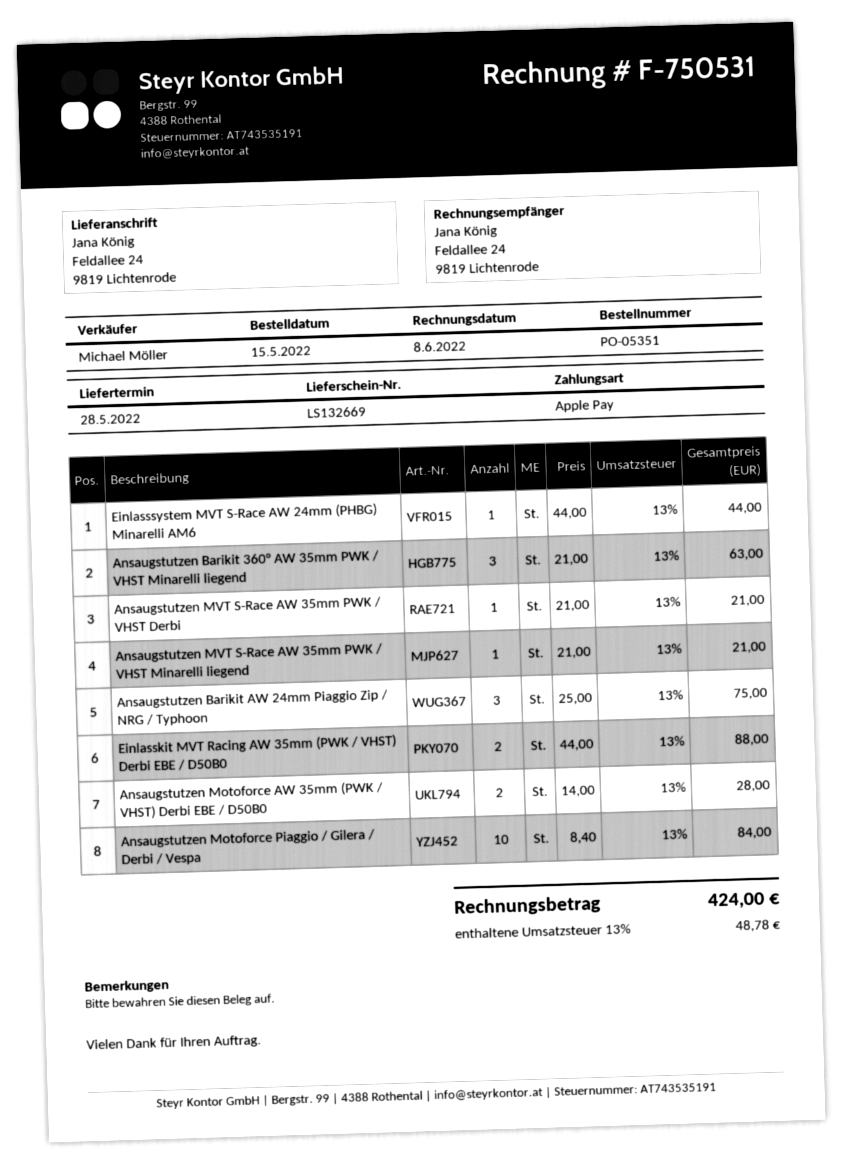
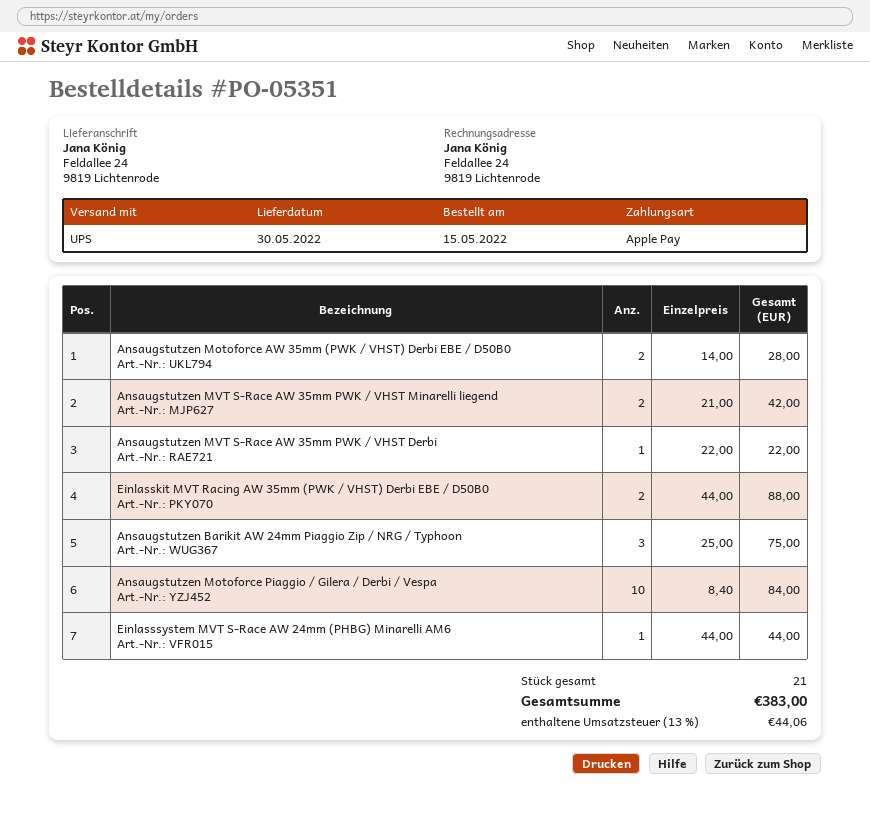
delivery date: 2022-05-28 -> 2022-05-30
Ansaugstutzen Barikit 360° AW 35mm PWK / VHST Minarelli liegend: 3 x 21.00 = 63.00 -> none
Ansaugstutzen MVT S-Race AW 35mm PWK / VHST Derbi: 1 x 21.00 = 21.00 -> 1 x 22.00 = 22.00
Ansaugstutzen MVT S-Race AW 35mm PWK / VHST Minarelli liegend: 1 x 21.00 = 21.00 -> 2 x 21.00 = 42.00
tax: 13% = 48.78 -> 13% = 44.06
total: 424.00 -> 383.00

